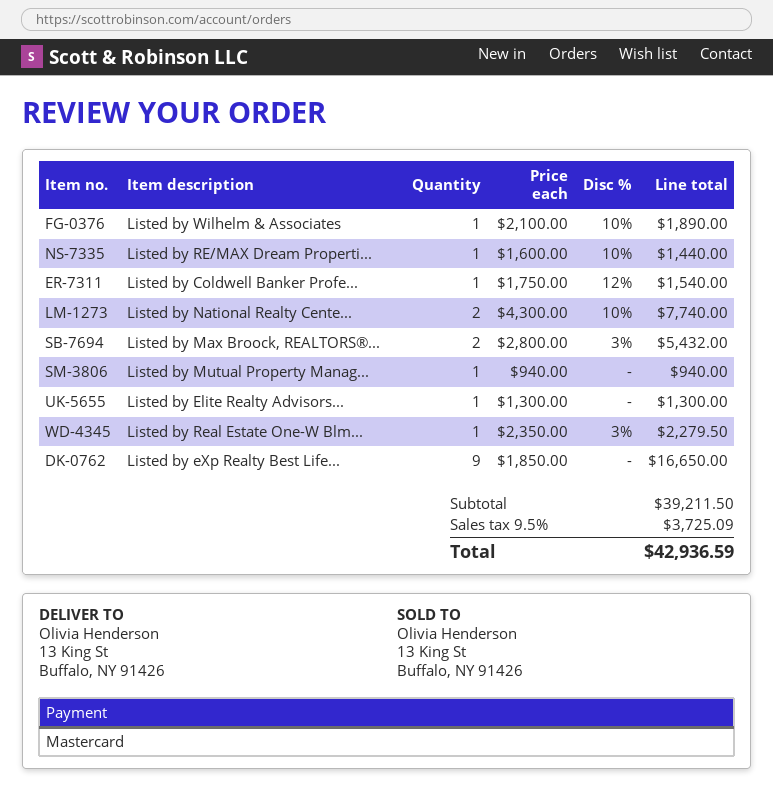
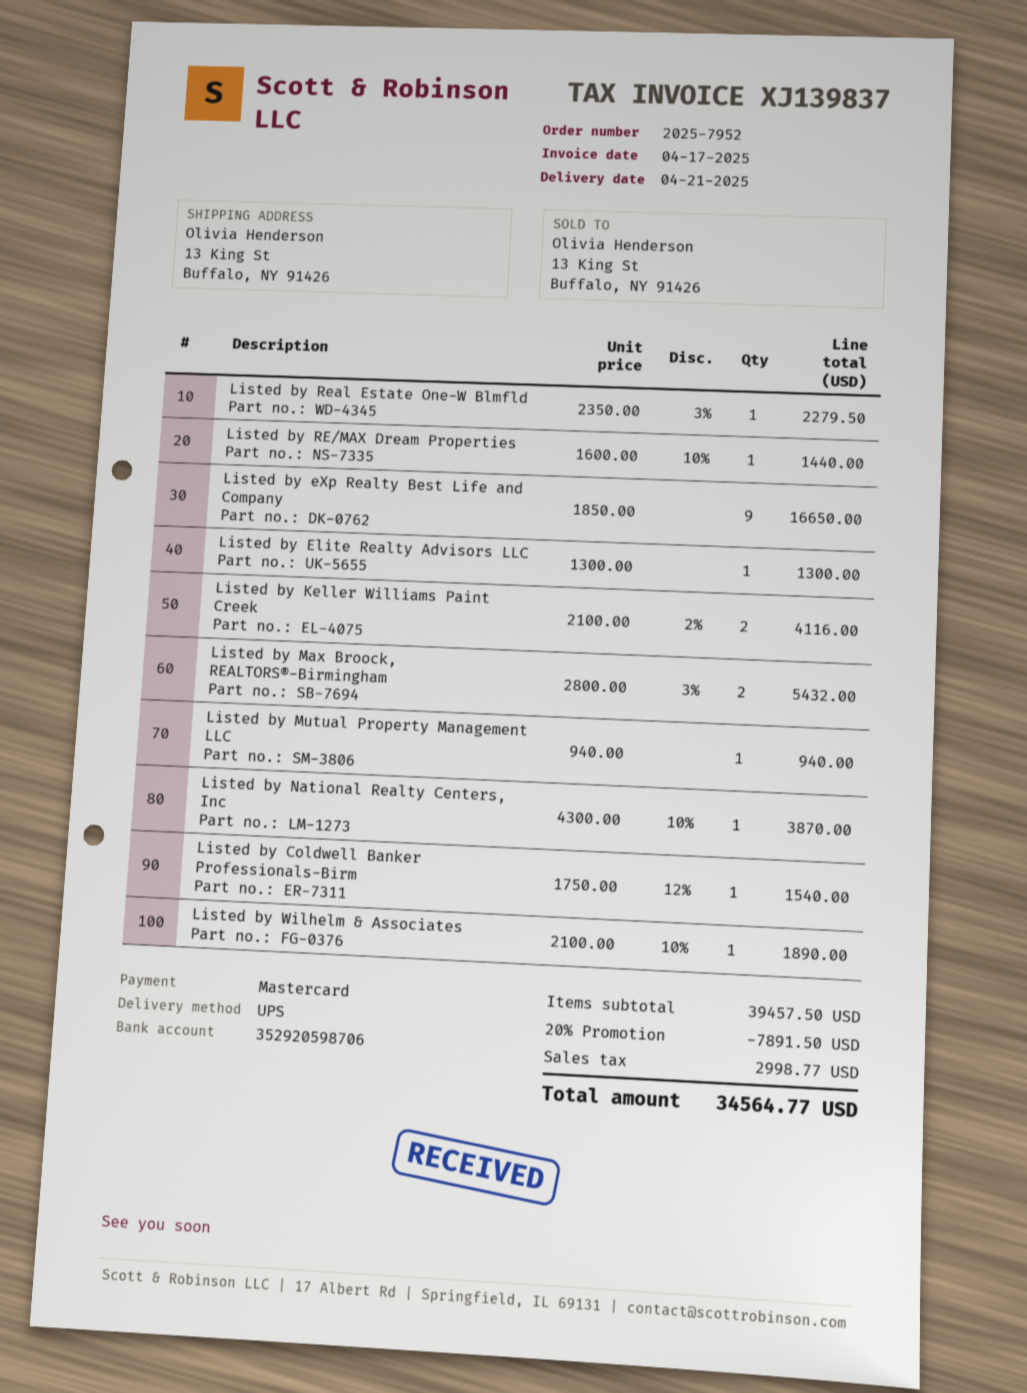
Listed by National Realty Cente...: 2 x 4300.00 - 10% = 7740.00 -> 1 x 4300.00 - 10% = 3870.00
Listed by Keller Williams Paint Creek: none -> 2 x 2100.00 - 2% = 4116.00
subtotal: 39211.50 -> 39457.50
discount: none -> 20% = 7891.50
tax: 3725.09 -> 2998.77
total: 42936.59 -> 34564.77

